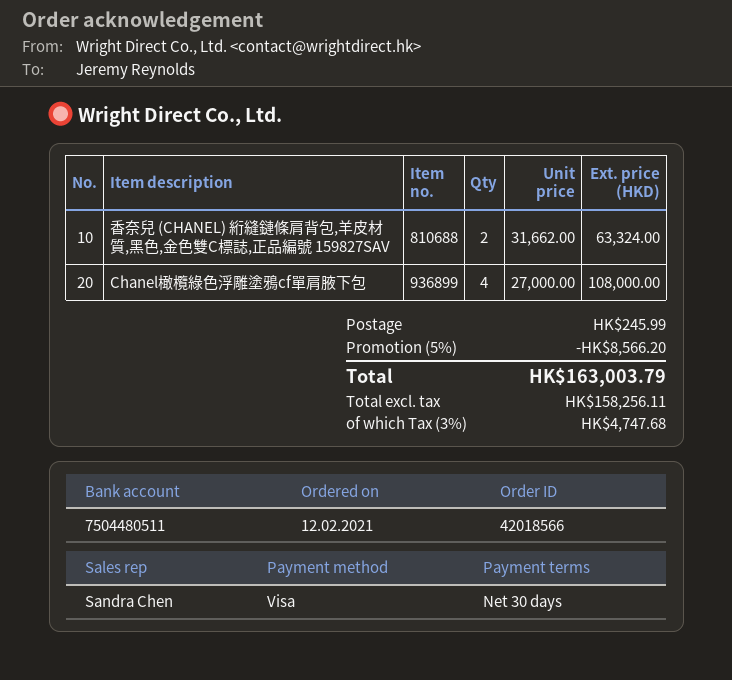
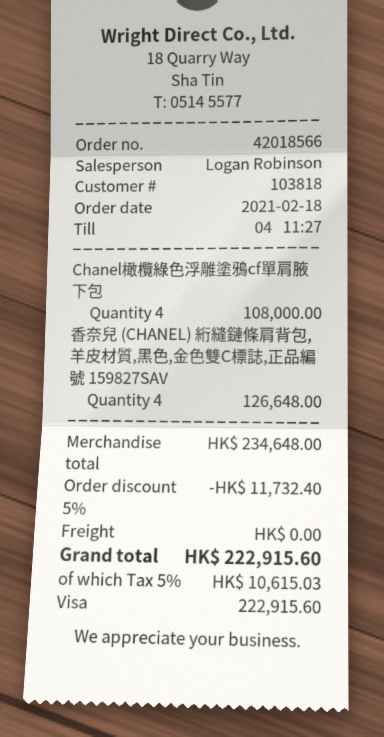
order date: 2021-02-12 -> 2021-02-18
sales rep: Sandra Chen -> Logan Robinson
香奈兒 (CHANEL) 絎縫鏈條肩背包,羊皮材質,黑色,金色雙C標誌,正品編號 159827SAV: 2 for 63324.00 -> 4 for 126648.00
discount: 5% = 8566.20 -> 5% = 11732.40
shipping: 245.99 -> 0.00
tax: 3% = 4747.68 -> 5% = 10615.03
total: 163003.79 -> 222915.60

